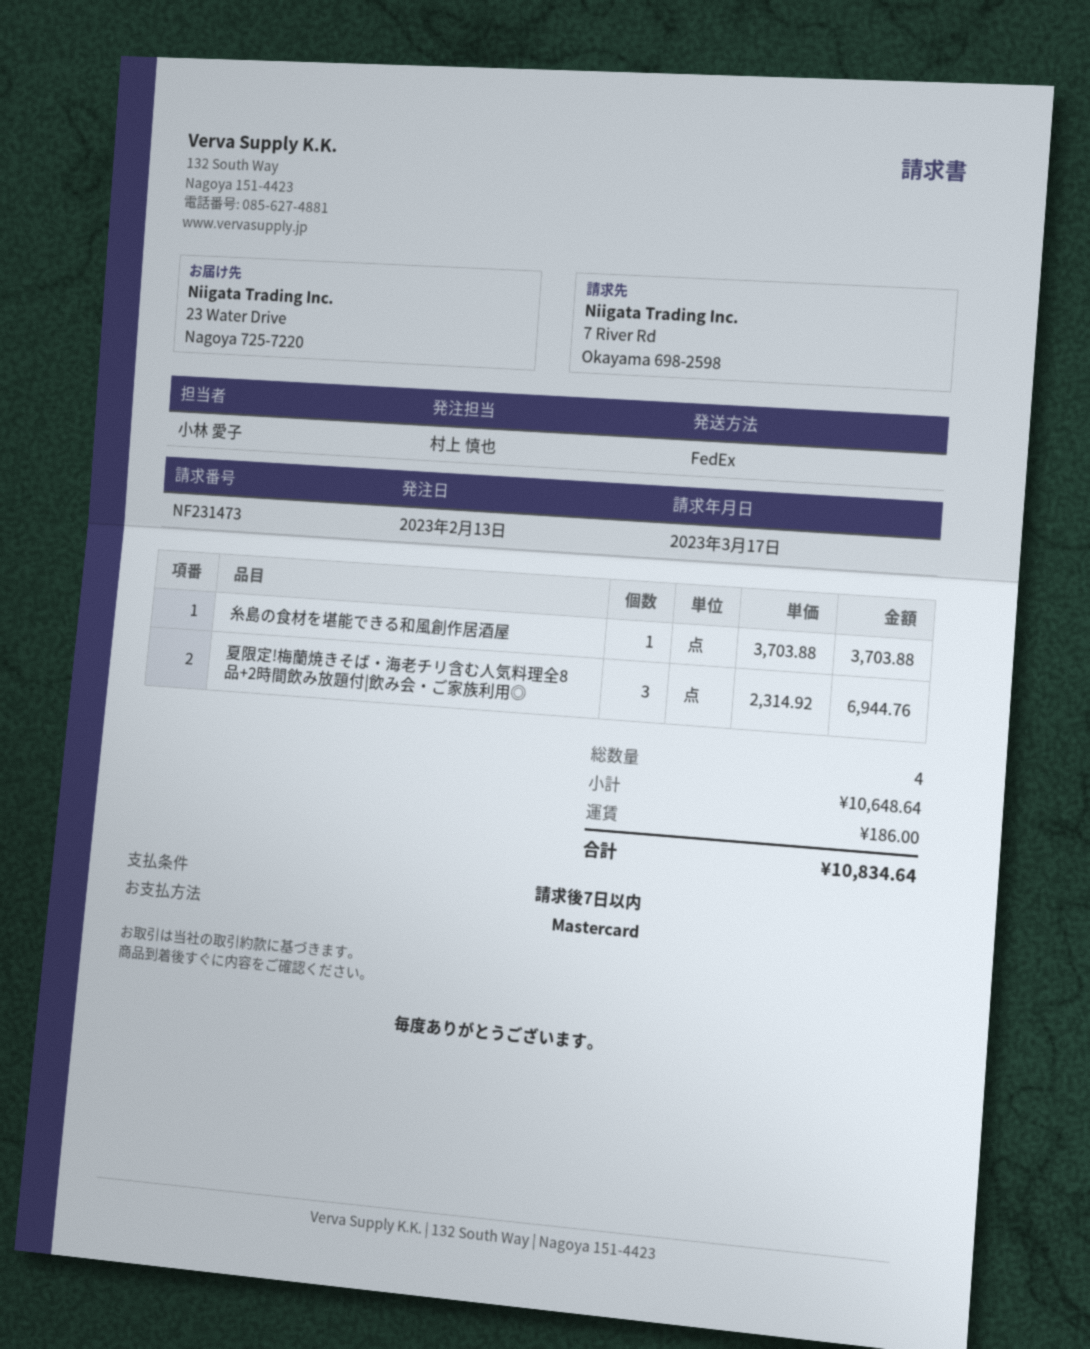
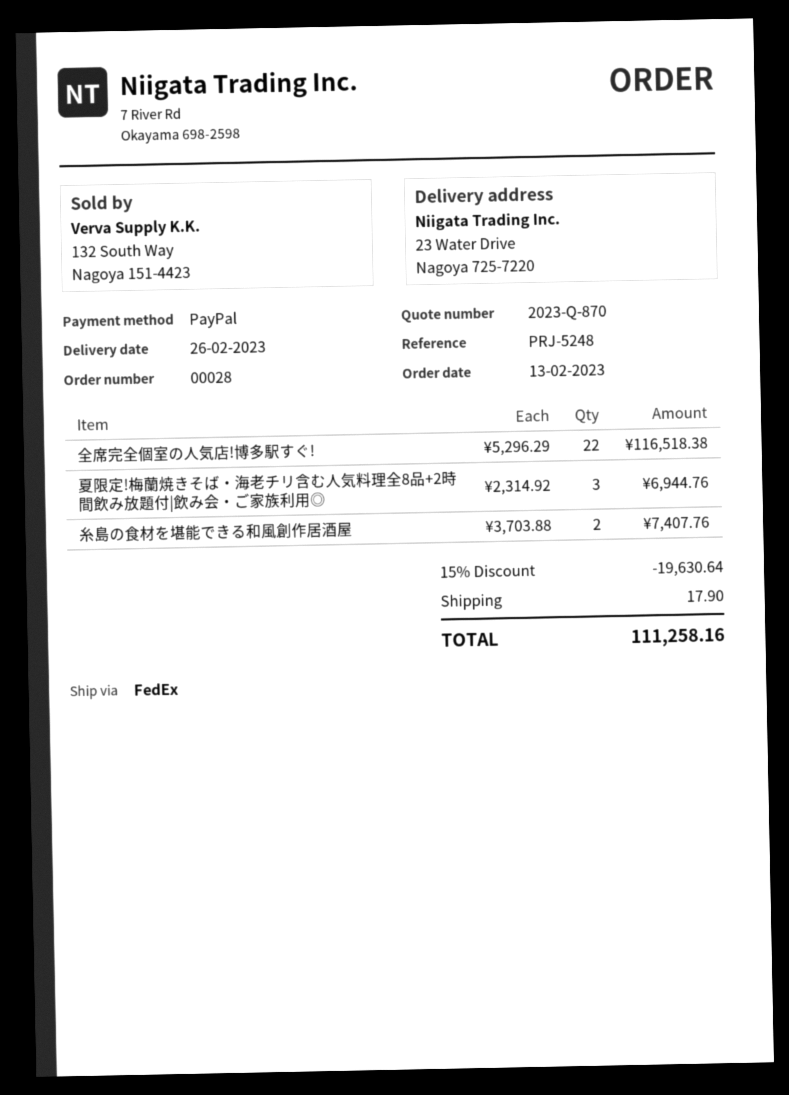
payment method: Mastercard -> PayPal
糸島の食材を堪能できる和風創作居酒屋: 1 x 3703.88 = 3703.88 -> 2 x 3703.88 = 7407.76
全席完全個室の人気店!博多駅すぐ!: none -> 22 x 5296.29 = 116518.38
discount: none -> 15% = 19630.64
shipping: 186.00 -> 17.90
total: 10834.64 -> 111258.16

